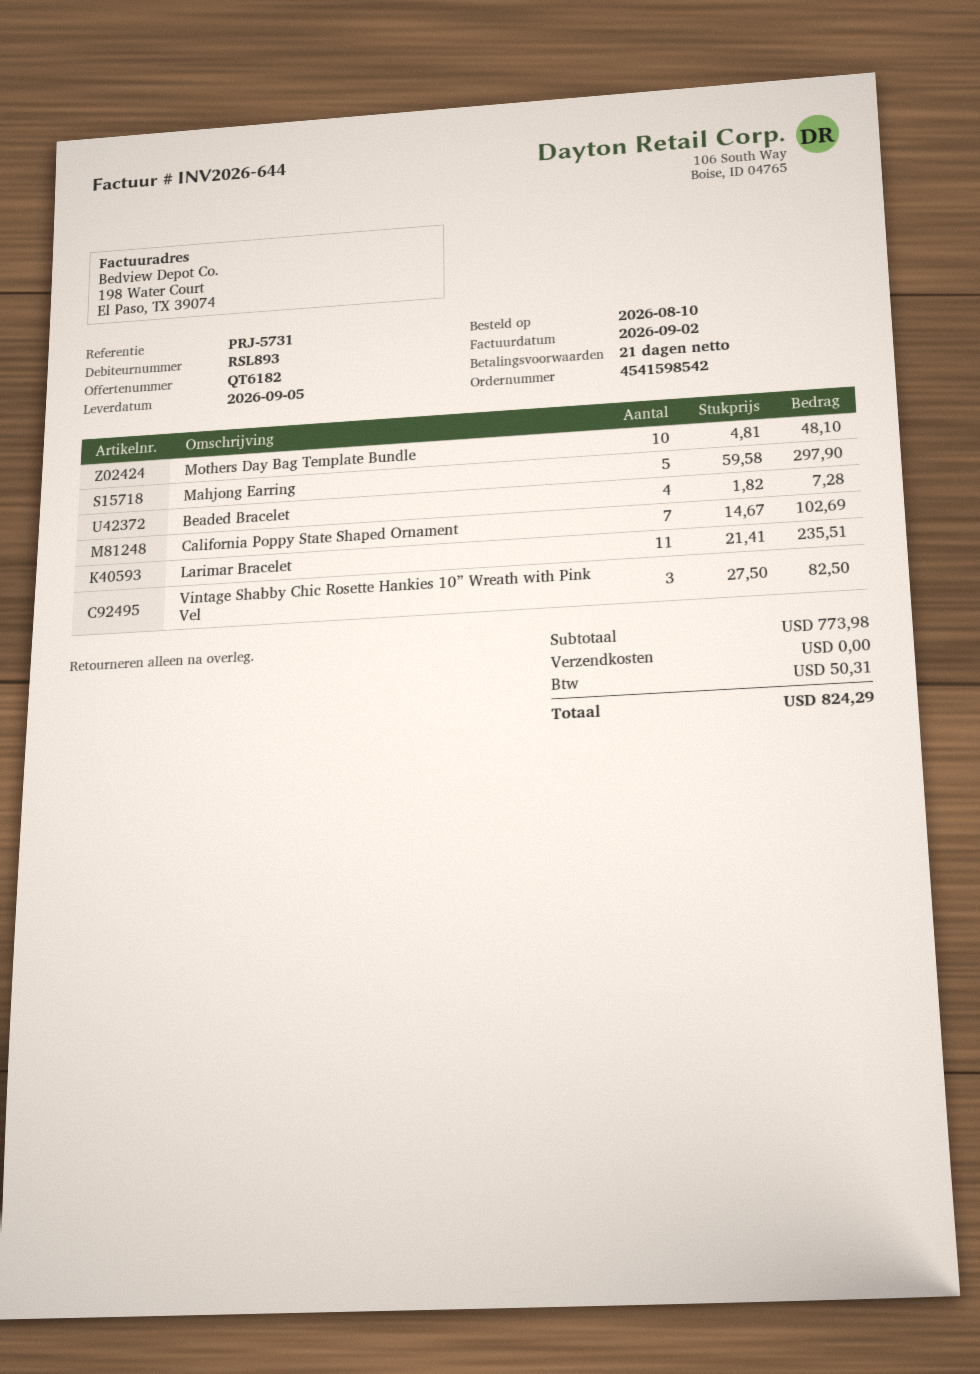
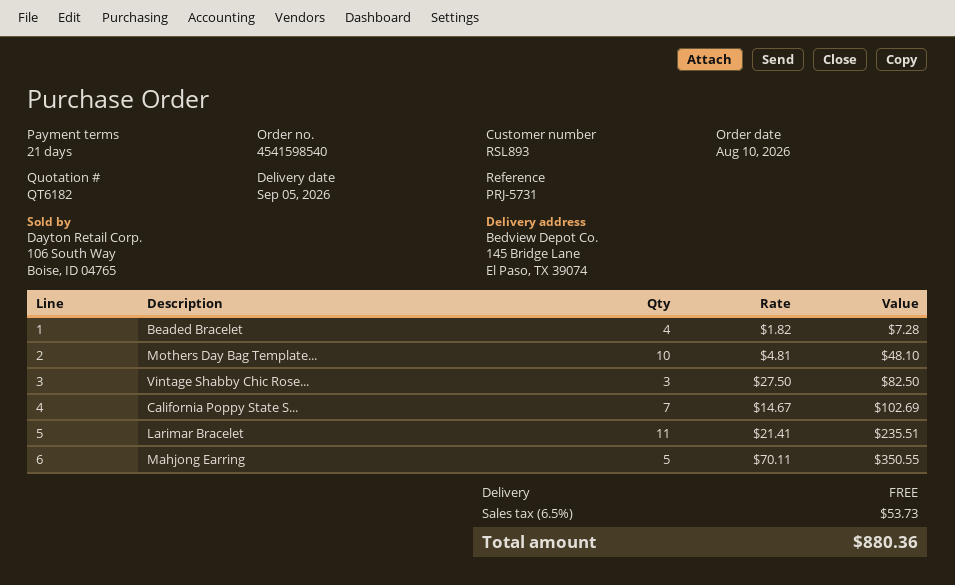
order number: 4541598542 -> 4541598540
Mahjong Earring: 5 x 59.58 = 297.90 -> 5 x 70.11 = 350.55
tax: 50.31 -> 53.73
total: 824.29 -> 880.36

